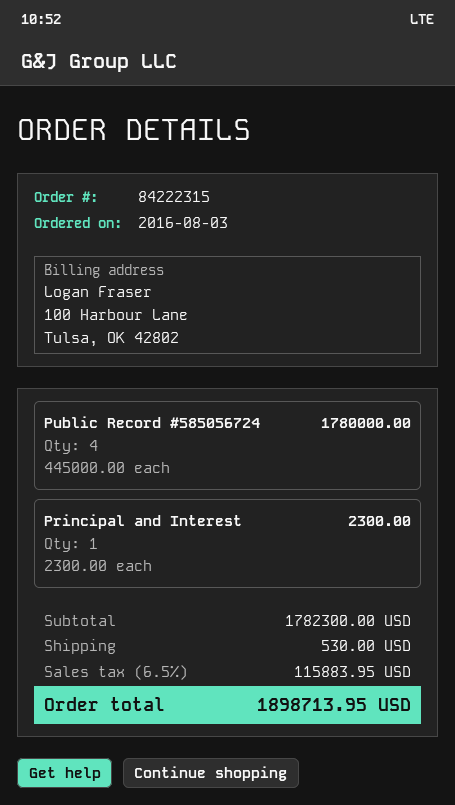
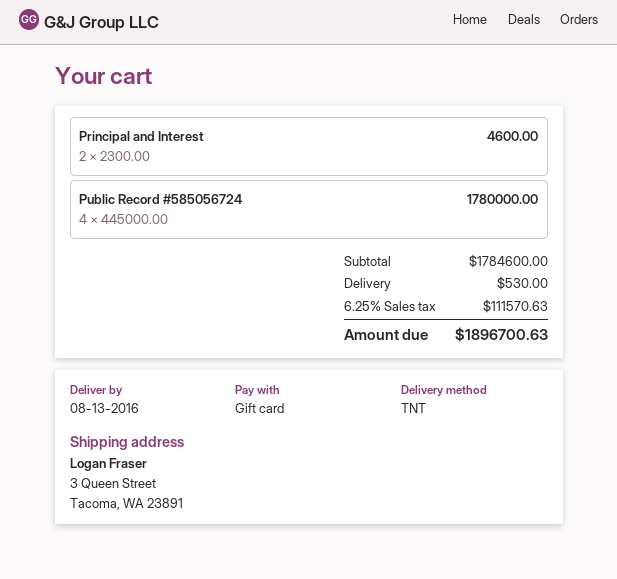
Principal and Interest: 1 x 2300.00 = 2300.00 -> 2 x 2300.00 = 4600.00
subtotal: 1782300.00 -> 1784600.00
tax: 6.5% = 115883.95 -> 6.25% = 111570.63
total: 1898713.95 -> 1896700.63

